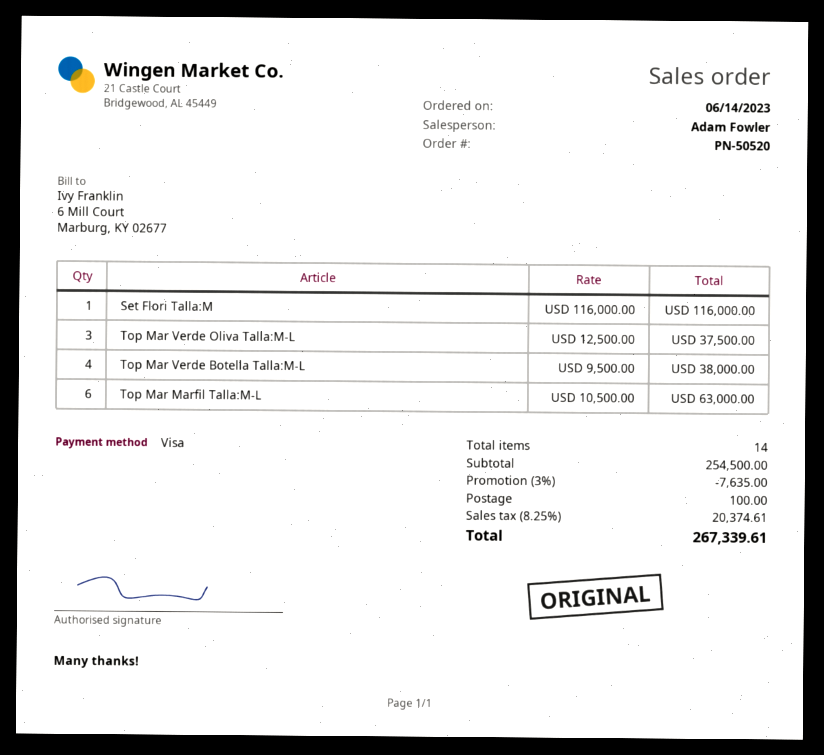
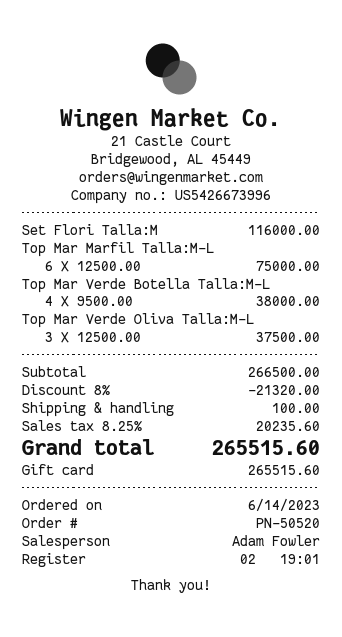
payment method: Visa -> gift card
Top Mar Marfil Talla:M-L: 6 x 10500.00 = 63000.00 -> 6 x 12500.00 = 75000.00
subtotal: 254500.00 -> 266500.00
discount: 3% = 7635.00 -> 8% = 21320.00
tax: 8.25% = 20374.61 -> 8.25% = 20235.60
total: 267339.61 -> 265515.60

